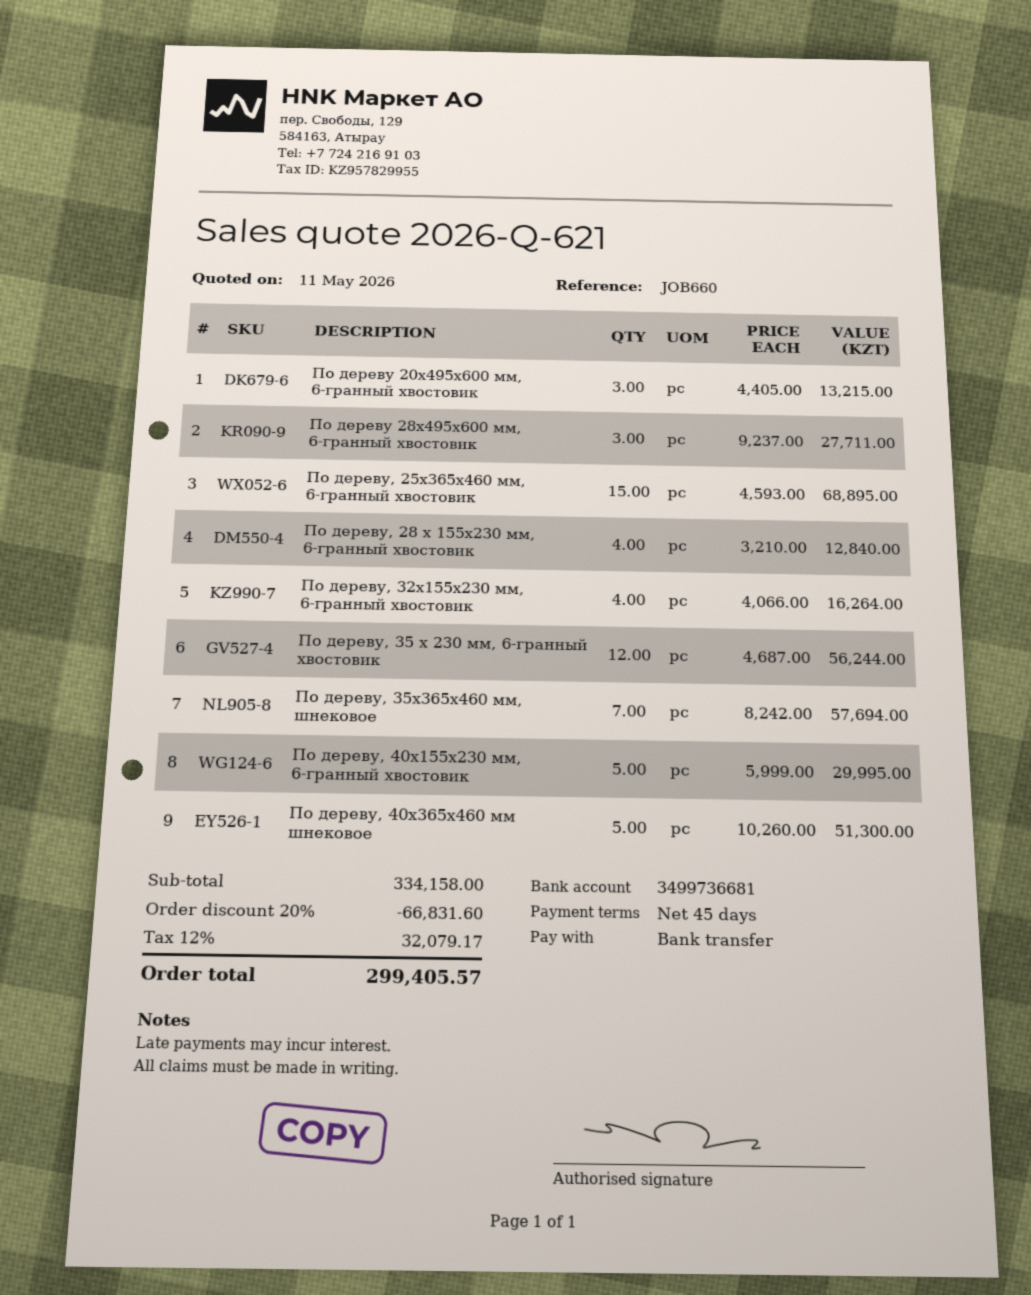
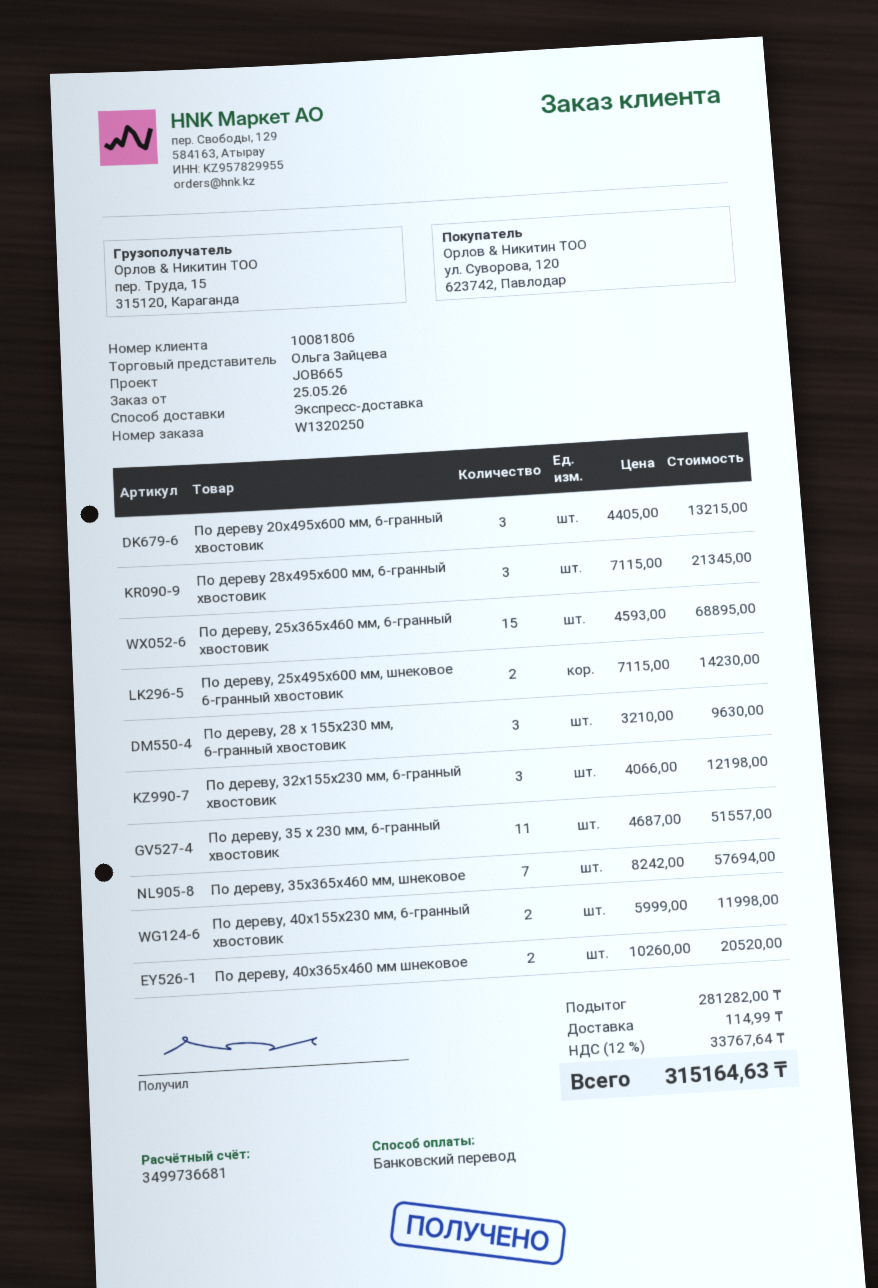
reference: JOB660 -> JOB665
По дереву 28x495x600 мм, 6-гранный хвостовик: 3 x 9237.00 = 27711.00 -> 3 x 7115.00 = 21345.00
По дереву, 28 х 155х230 мм, 6-гранный хвостовик: 4 x 3210.00 = 12840.00 -> 3 x 3210.00 = 9630.00
По дереву, 32x155x230 мм, 6-гранный хвостовик: 4 x 4066.00 = 16264.00 -> 3 x 4066.00 = 12198.00
По дереву, 35 х 230 мм, 6-гранный хвостовик: 12 x 4687.00 = 56244.00 -> 11 x 4687.00 = 51557.00
По дереву, 40x155x230 мм, 6-гранный хвостовик: 5 x 5999.00 = 29995.00 -> 2 x 5999.00 = 11998.00
По дереву, 40x365x460 мм шнековое: 5 x 10260.00 = 51300.00 -> 2 x 10260.00 = 20520.00
По дереву, 25x495x600 мм, шнековое 6-гранный хвостовик: none -> 2 x 7115.00 = 14230.00
subtotal: 334158.00 -> 281282.00
discount: 20% = 66831.60 -> none
shipping: none -> 114.99
tax: 12% = 32079.17 -> 12% = 33767.64
total: 299405.57 -> 315164.63

